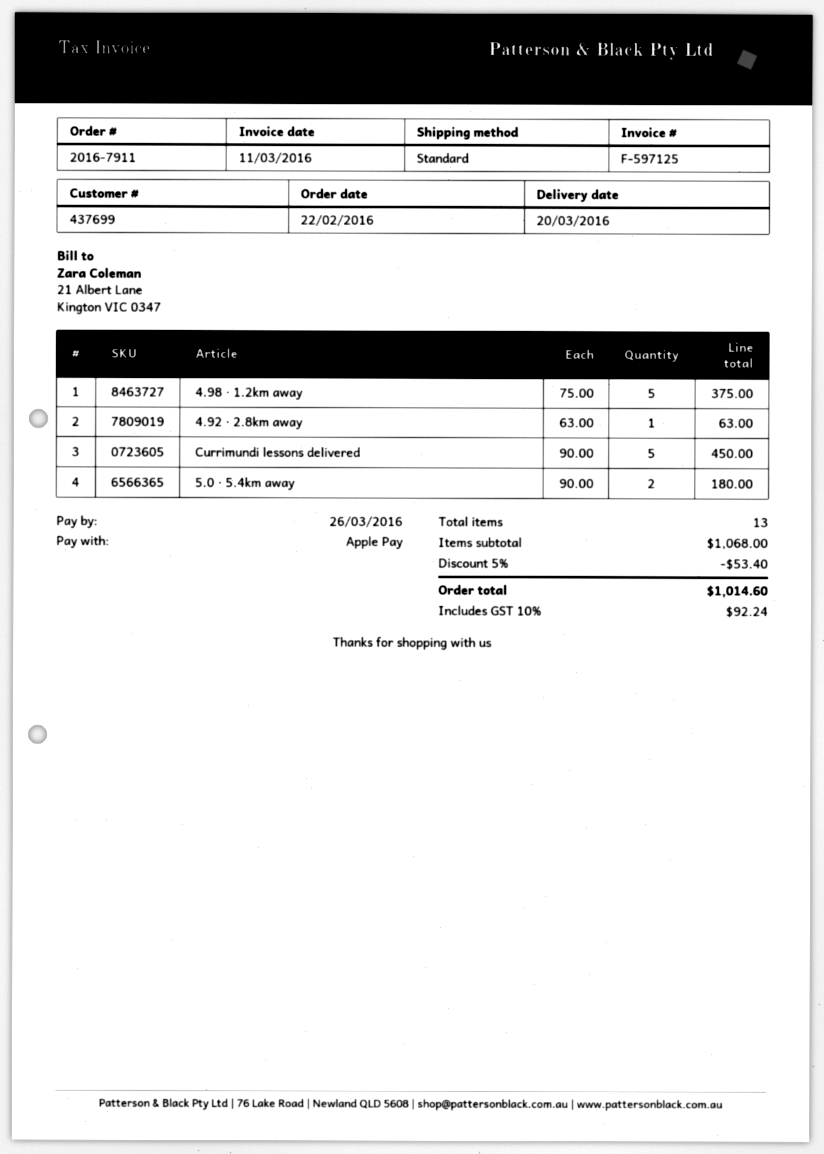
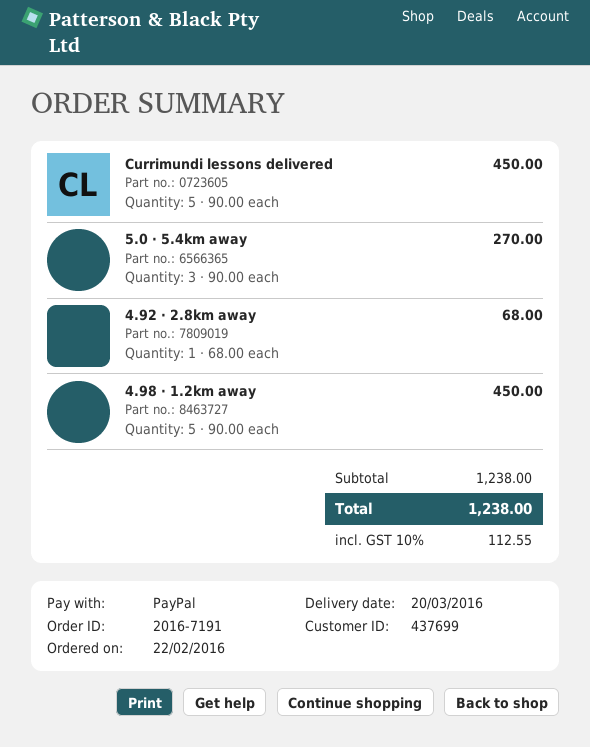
order number: 2016-7911 -> 2016-7191
payment method: Apple Pay -> PayPal
4.98 · 1.2km away: 5 x 75.00 = 375.00 -> 5 x 90.00 = 450.00
4.92 · 2.8km away: 1 x 63.00 = 63.00 -> 1 x 68.00 = 68.00
5.0 · 5.4km away: 2 x 90.00 = 180.00 -> 3 x 90.00 = 270.00
subtotal: 1068.00 -> 1238.00
discount: 5% = 53.40 -> none
tax: 10% = 92.24 -> 10% = 112.55
total: 1014.60 -> 1238.00

